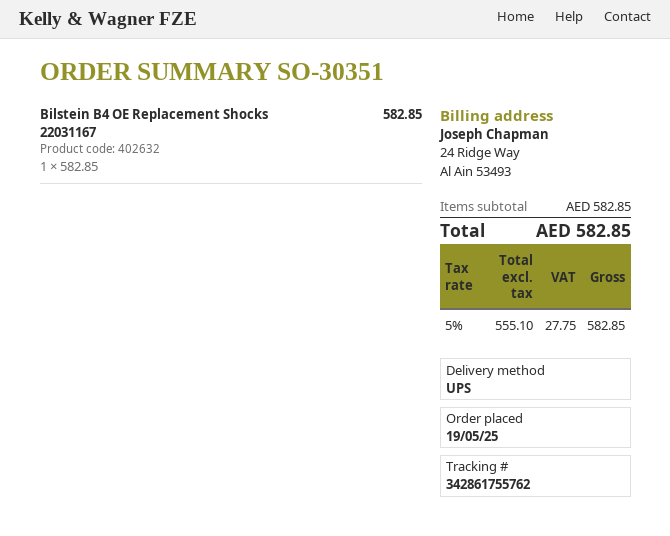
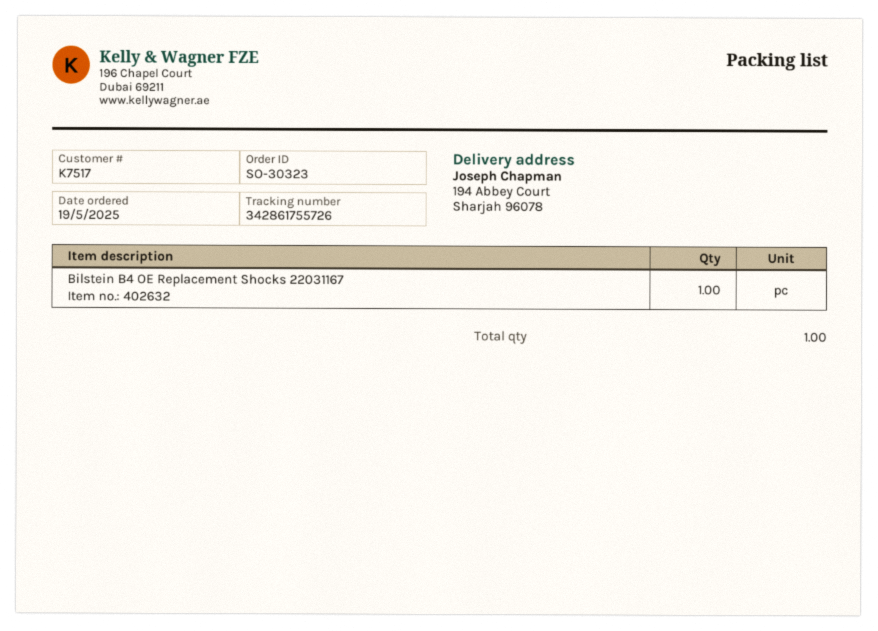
order number: SO-30351 -> SO-30323
tracking number: 342861755762 -> 342861755726

